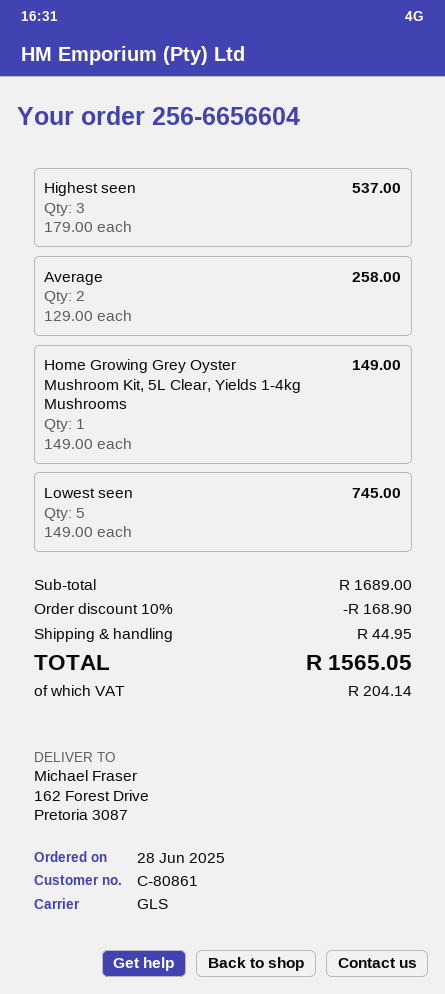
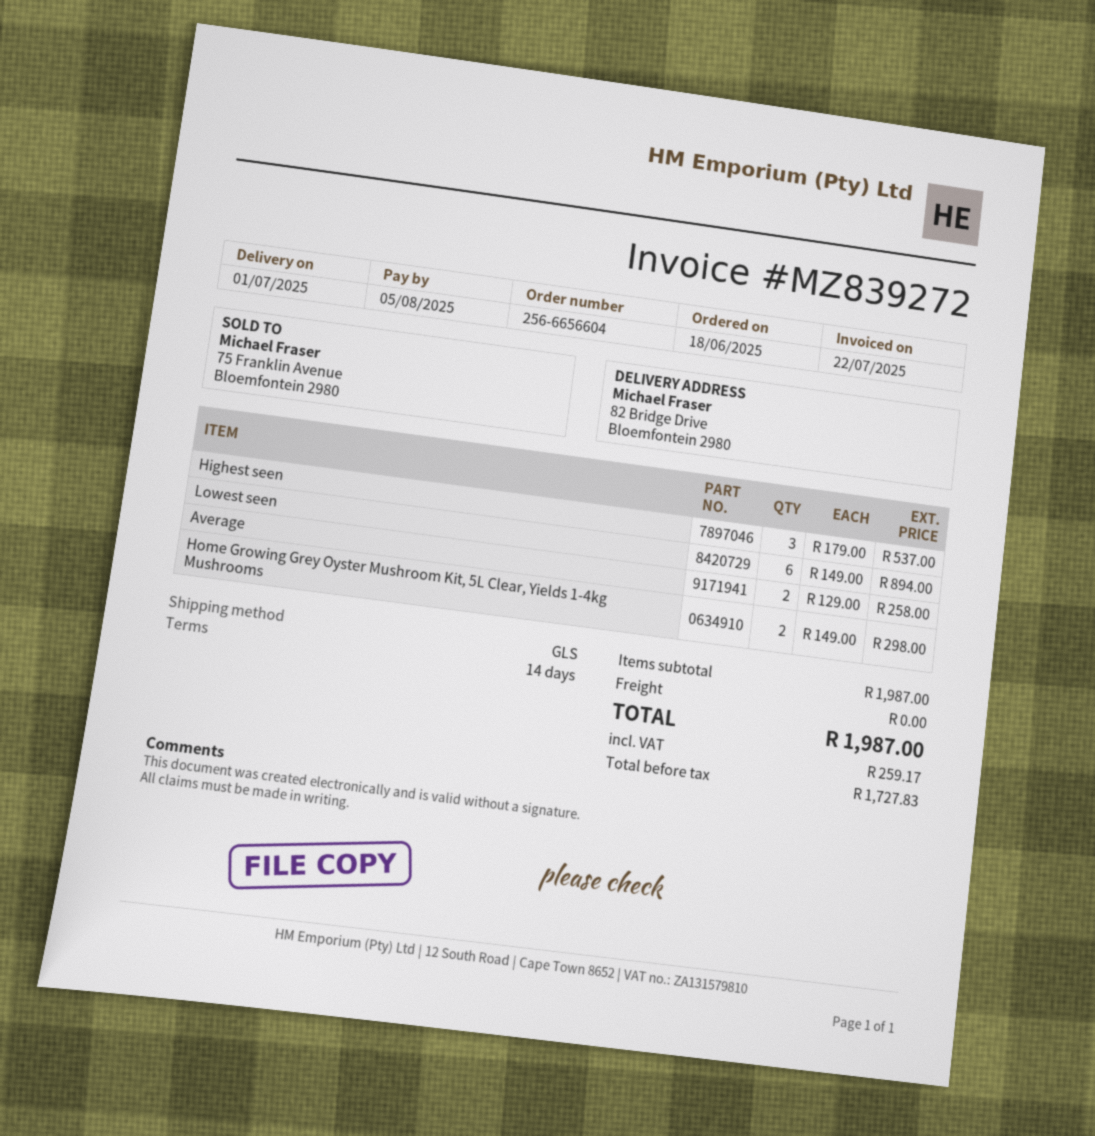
order date: 2025-06-28 -> 2025-06-18
ship to: 162 Forest Drive, Pretoria 3087 -> 82 Bridge Drive, Bloemfontein 2980
Home Growing Grey Oyster Mushroom Kit, 5L Clear, Yields 1-4kg Mushrooms: 1 x 149.00 = 149.00 -> 2 x 149.00 = 298.00
Lowest seen: 5 x 149.00 = 745.00 -> 6 x 149.00 = 894.00
subtotal: 1689.00 -> 1987.00
discount: 10% = 168.90 -> none
shipping: 44.95 -> 0.00
tax: 204.14 -> 259.17
total: 1565.05 -> 1987.00

